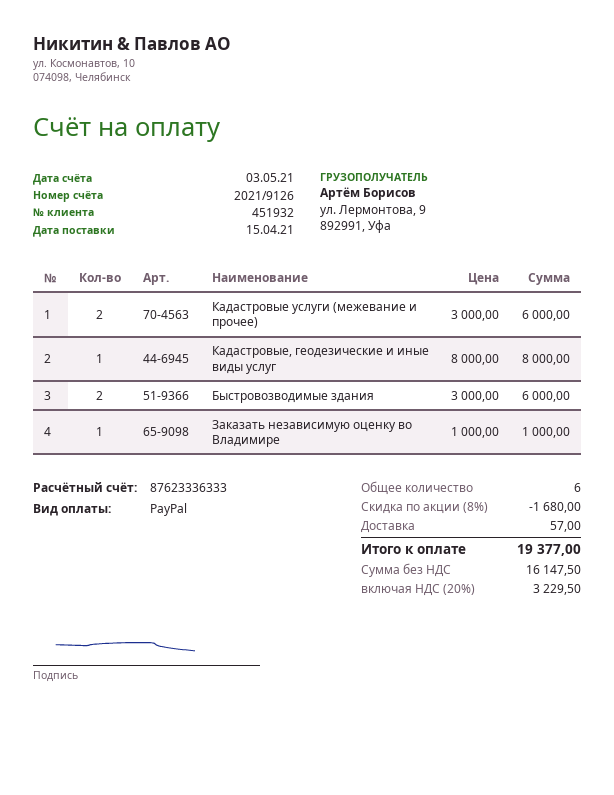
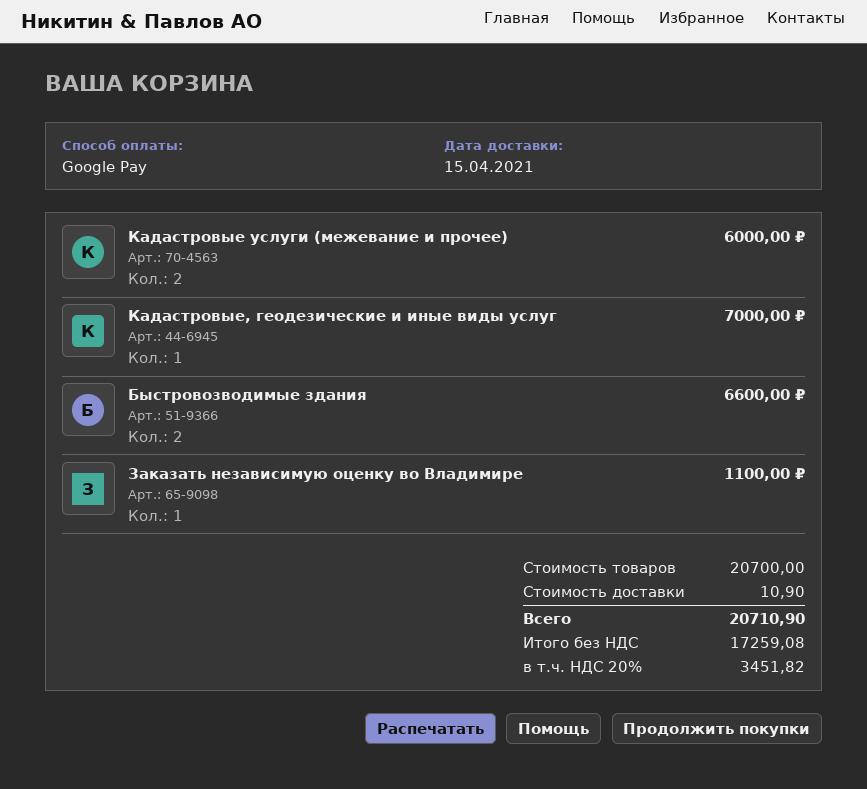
payment method: PayPal -> Google Pay
Кадастровые, геодезические и иные виды услуг: 1 for 8000.00 -> 1 for 7000.00
Быстровозводимые здания: 2 for 6000.00 -> 2 for 6600.00
Заказать независимую оценку во Владимире: 1 for 1000.00 -> 1 for 1100.00
discount: 8% = 1680.00 -> none
shipping: 57.00 -> 10.90
net: 16147.50 -> 17259.08
tax: 20% = 3229.50 -> 20% = 3451.82
total: 19377.00 -> 20710.90

